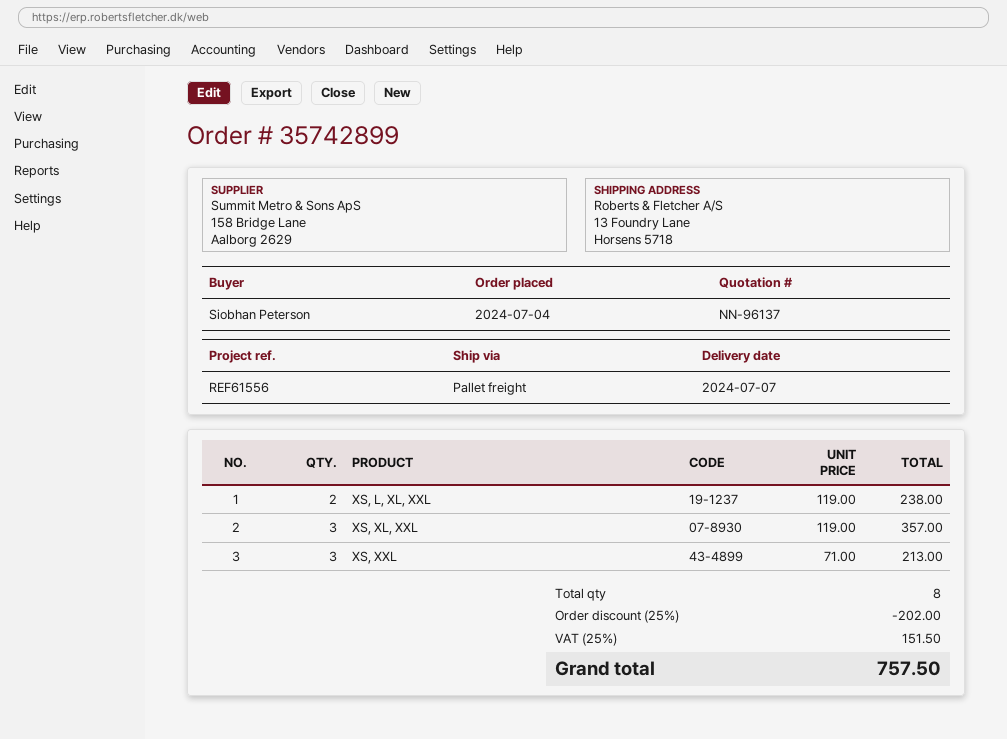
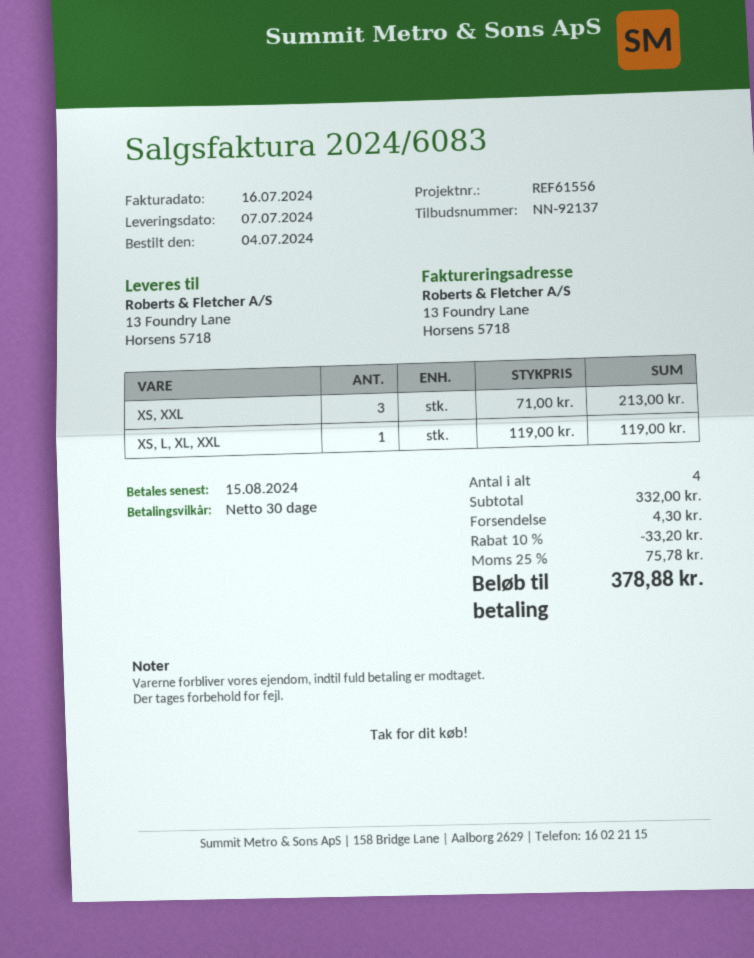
quote number: NN-96137 -> NN-92137
XS, L, XL, XXL: 2 x 119.00 = 238.00 -> 1 x 119.00 = 119.00
XS, XL, XXL: 3 x 119.00 = 357.00 -> none
total quantity: 8 -> 4
discount: 25% = 202.00 -> 10% = 33.20
shipping: none -> 4.30
tax: 25% = 151.50 -> 25% = 75.78
total: 757.50 -> 378.88

